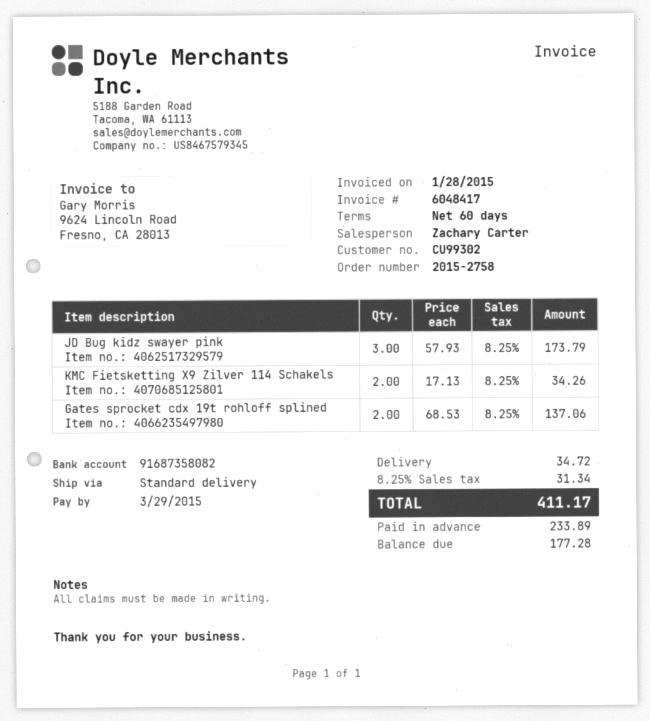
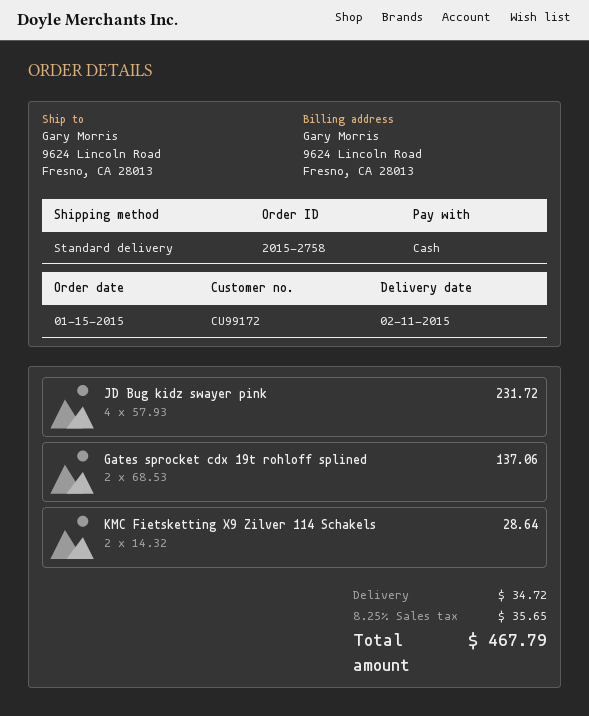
customer number: CU99302 -> CU99172
JD Bug kidz swayer pink: 3 x 57.93 = 173.79 -> 4 x 57.93 = 231.72
KMC Fietsketting X9 Zilver 114 Schakels: 2 x 17.13 = 34.26 -> 2 x 14.32 = 28.64
tax: 8.25% = 31.34 -> 8.25% = 35.65
total: 411.17 -> 467.79

